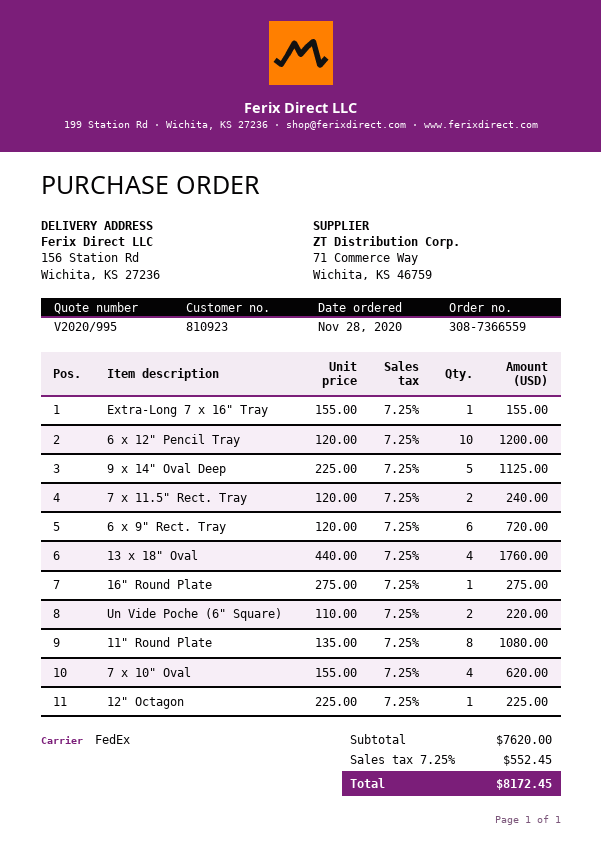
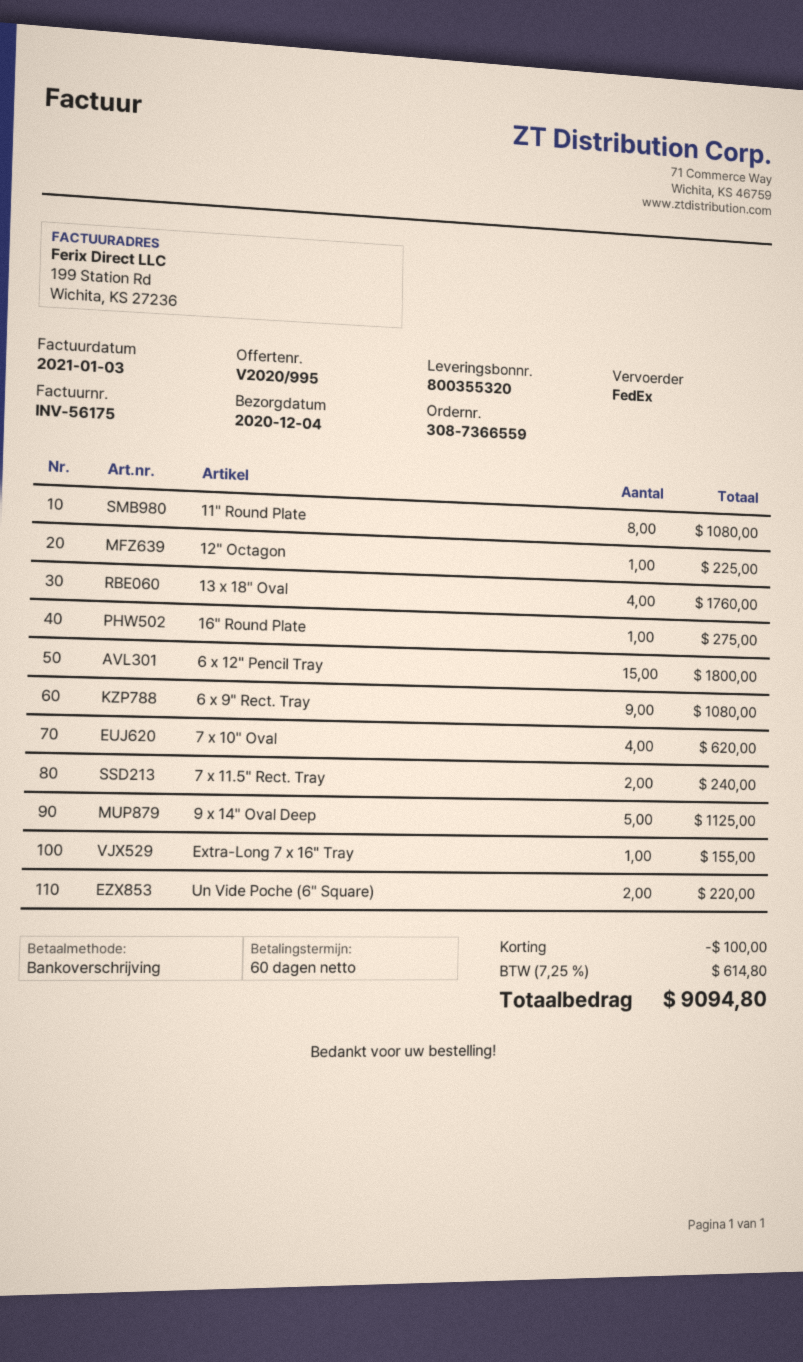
6 x 12" Pencil Tray: 10 for 1200.00 -> 15 for 1800.00
6 x 9" Rect. Tray: 6 for 720.00 -> 9 for 1080.00
discount: none -> 100.00
tax: 7.25% = 552.45 -> 7.25% = 614.80
total: 8172.45 -> 9094.80

